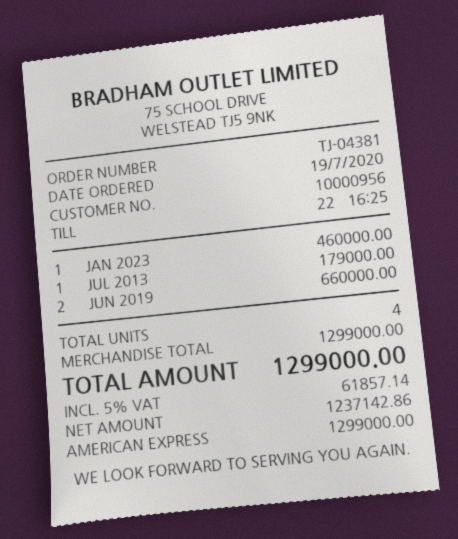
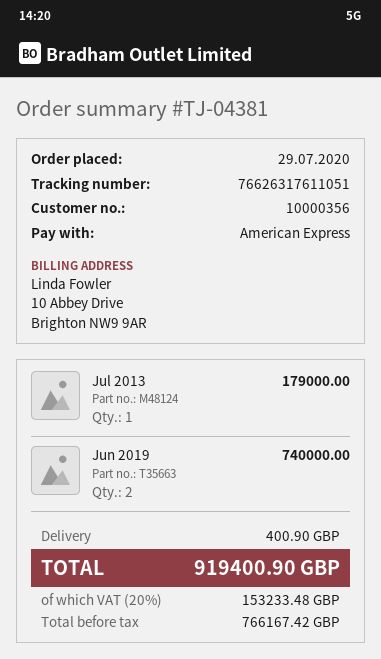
order date: 2020-07-19 -> 2020-07-29
customer number: 10000956 -> 10000356
JAN 2023: 1 for 460000.00 -> none
JUN 2019: 2 for 660000.00 -> 2 for 740000.00
shipping: none -> 400.90
net: 1237142.86 -> 766167.42
tax: 5% = 61857.14 -> 20% = 153233.48
total: 1299000.00 -> 919400.90

